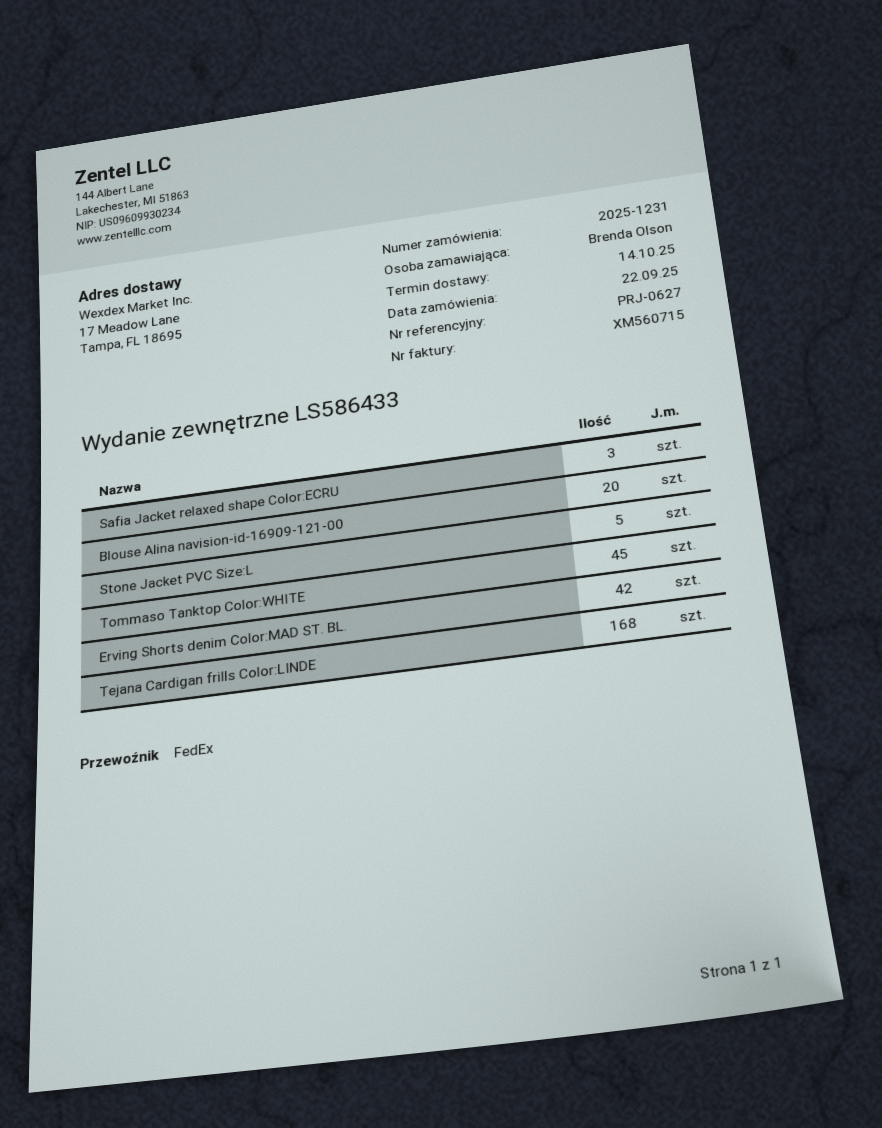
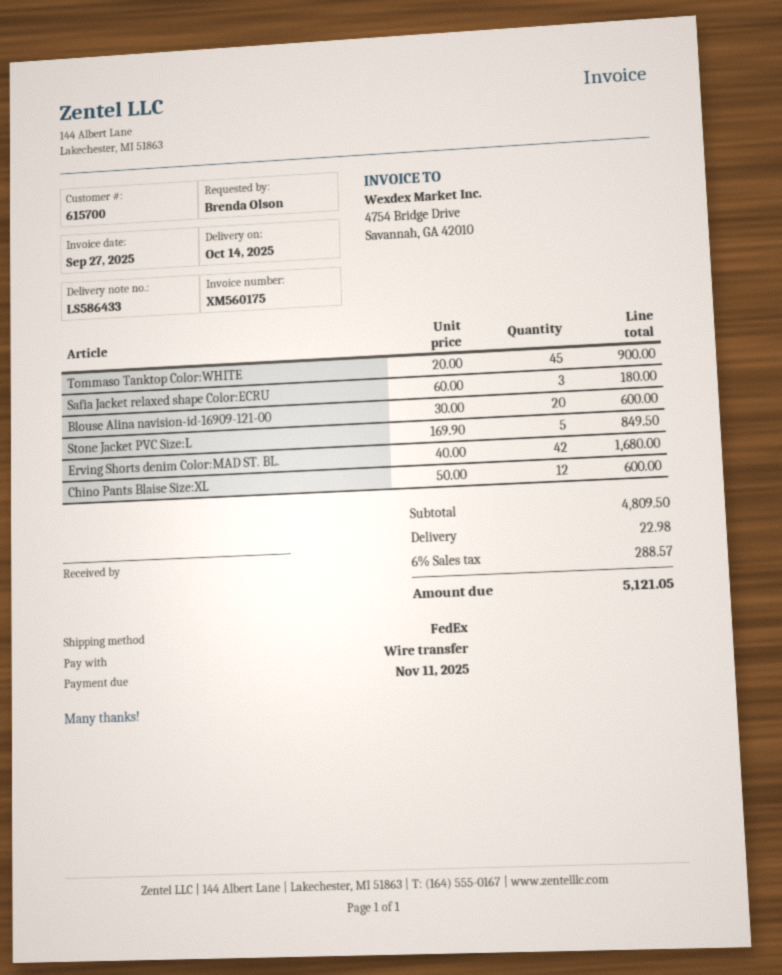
invoice number: XM560715 -> XM560175
Tejana Cardigan frills Color:LINDE: 168 -> none
Chino Pants Blaise Size:XL: none -> 12

